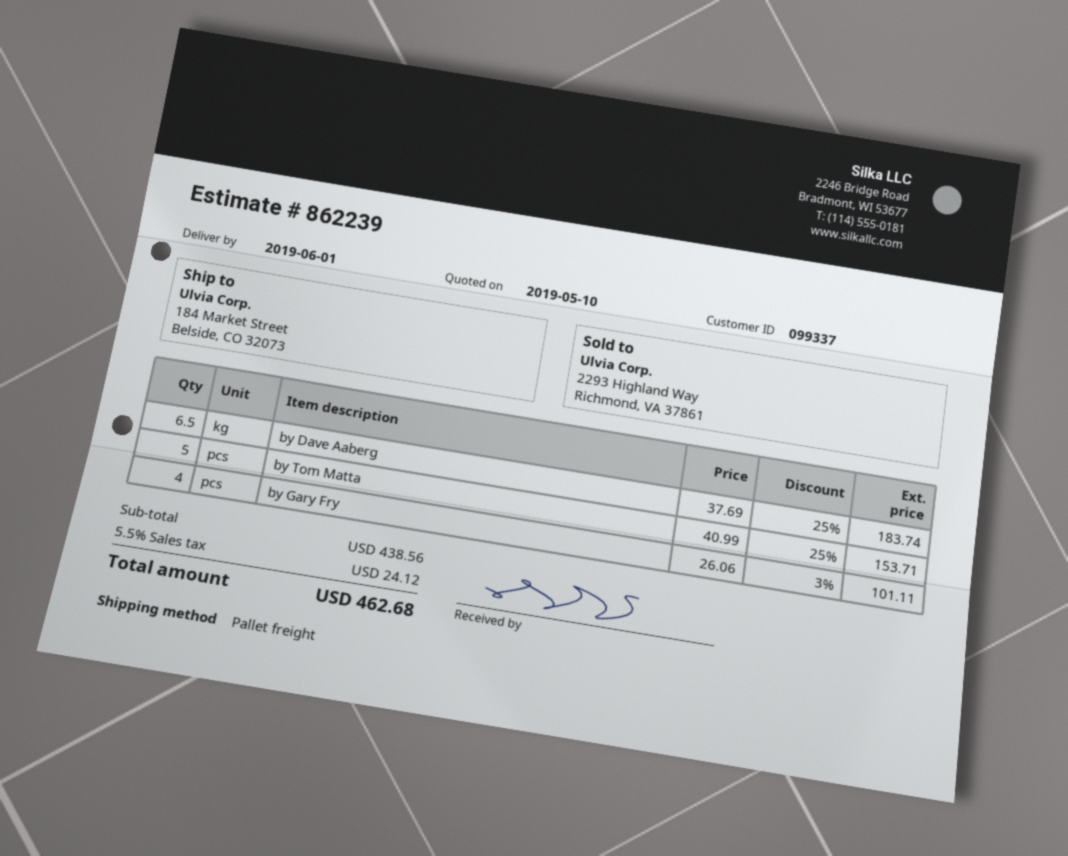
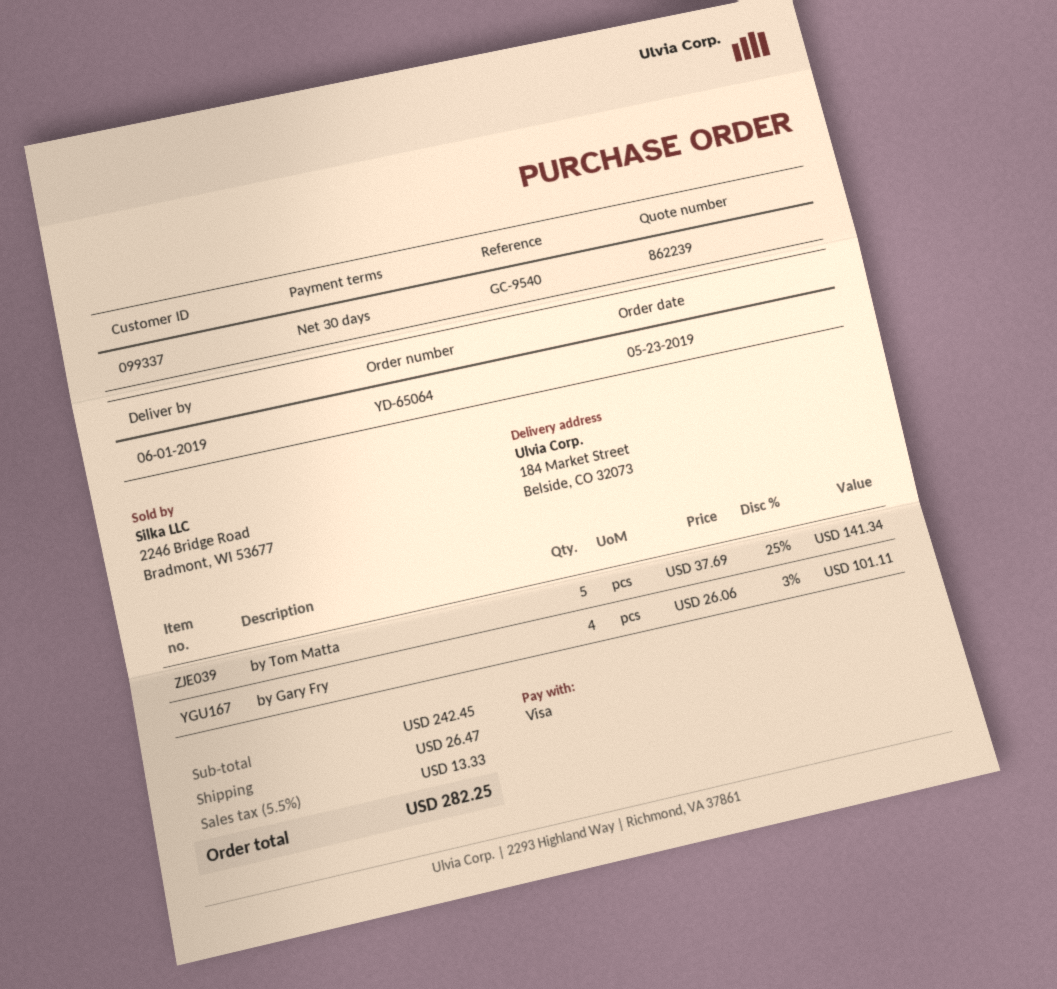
by Dave Aaberg: 6.5 x 37.69 - 25% = 183.74 -> none
by Tom Matta: 5 x 40.99 - 25% = 153.71 -> 5 x 37.69 - 25% = 141.34
subtotal: 438.56 -> 242.45
shipping: none -> 26.47
tax: 5.5% = 24.12 -> 5.5% = 13.33
total: 462.68 -> 282.25

